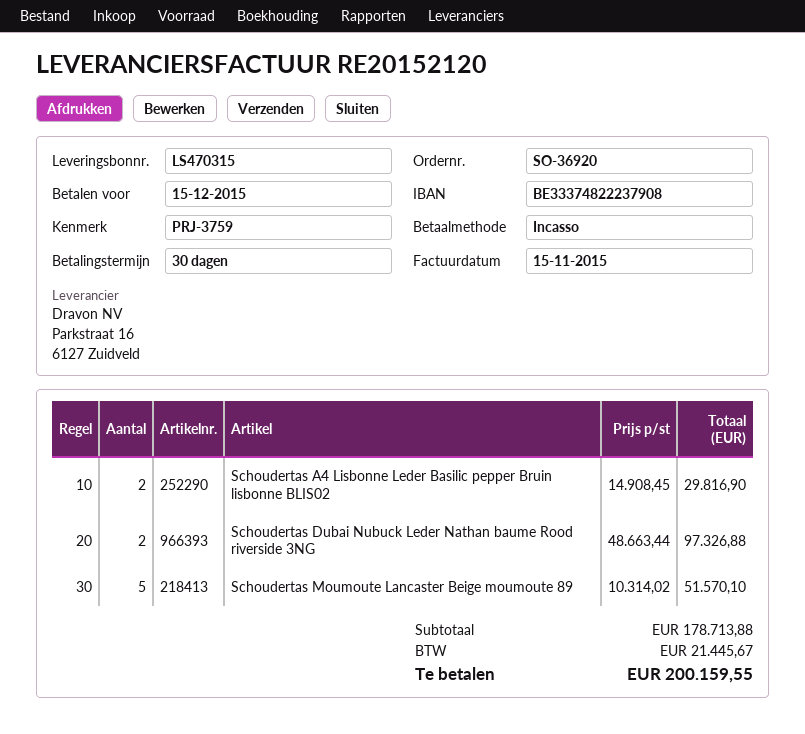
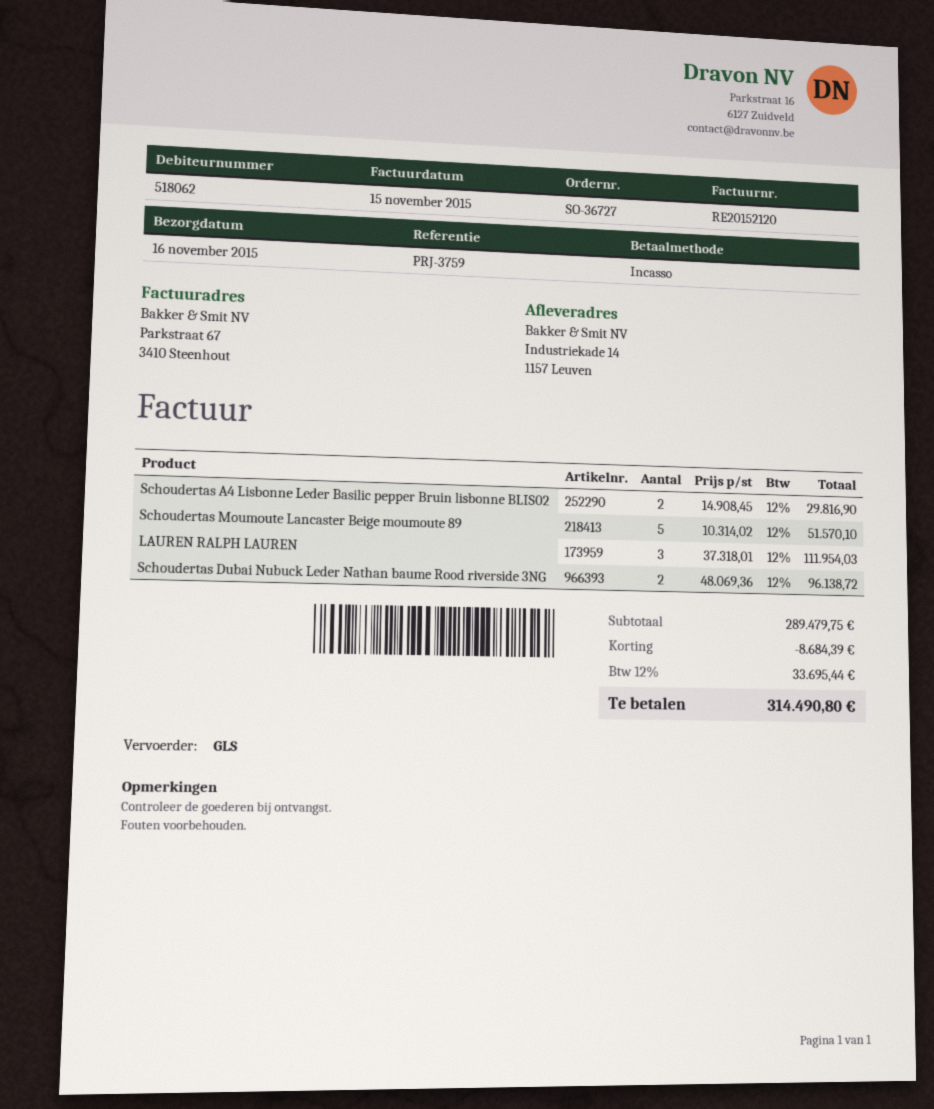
order number: SO-36920 -> SO-36727
Schoudertas Dubai Nubuck Leder Nathan baume Rood riverside 3NG: 2 x 48663.44 = 97326.88 -> 2 x 48069.36 = 96138.72
LAUREN RALPH LAUREN: none -> 3 x 37318.01 = 111954.03
subtotal: 178713.88 -> 289479.75
discount: none -> 8684.39
tax: 21445.67 -> 33695.44
total: 200159.55 -> 314490.80

